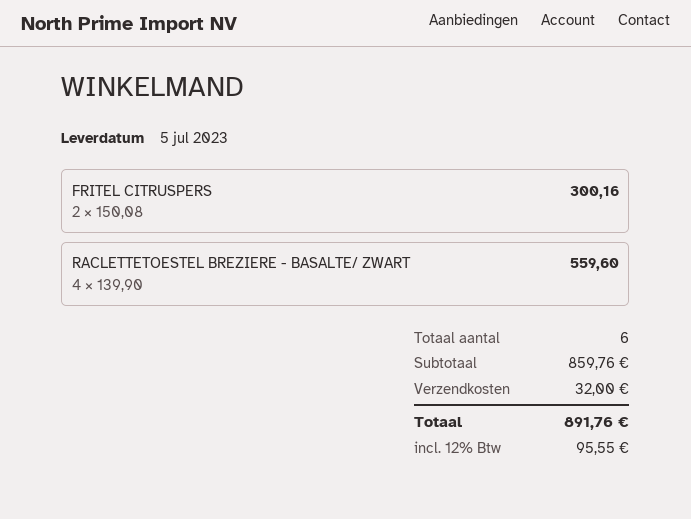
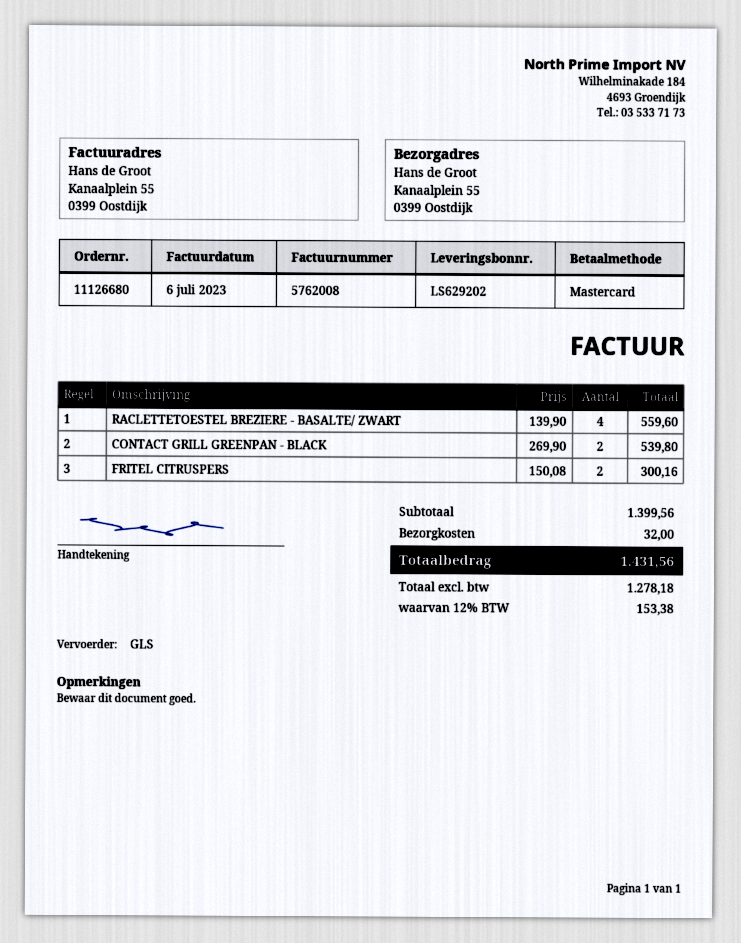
CONTACT GRILL GREENPAN - BLACK: none -> 2 x 269.90 = 539.80
subtotal: 859.76 -> 1399.56
tax: 12% = 95.55 -> 12% = 153.38
total: 891.76 -> 1431.56

